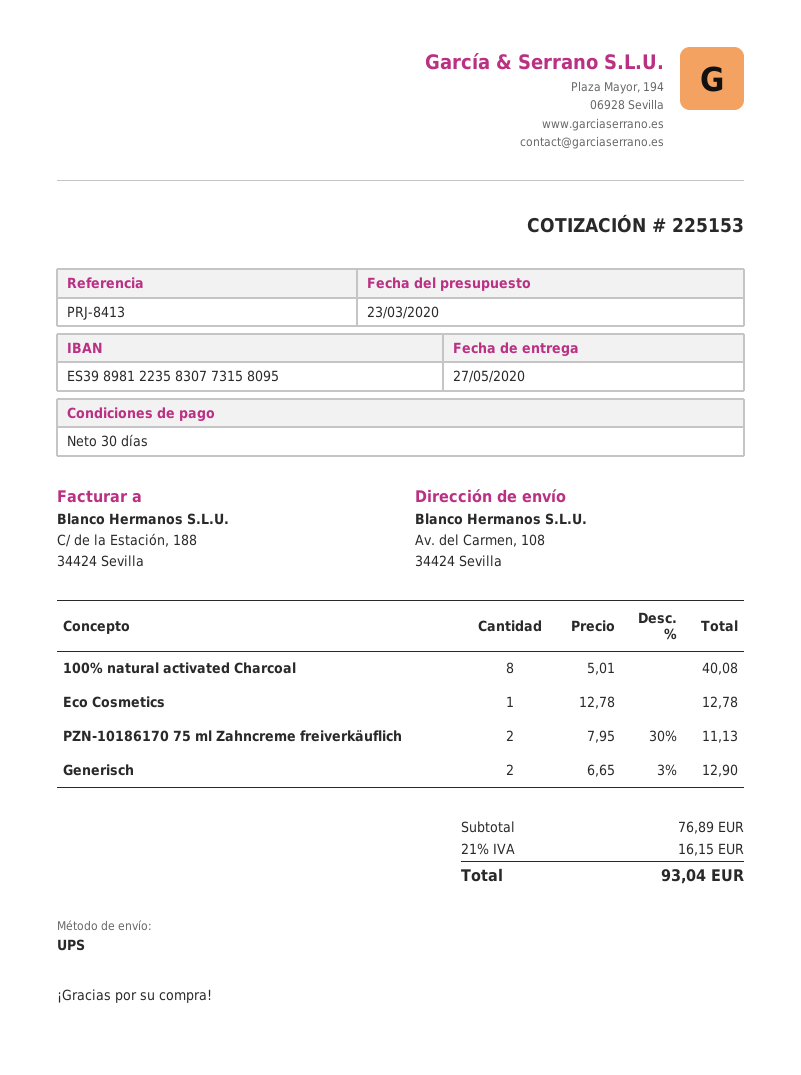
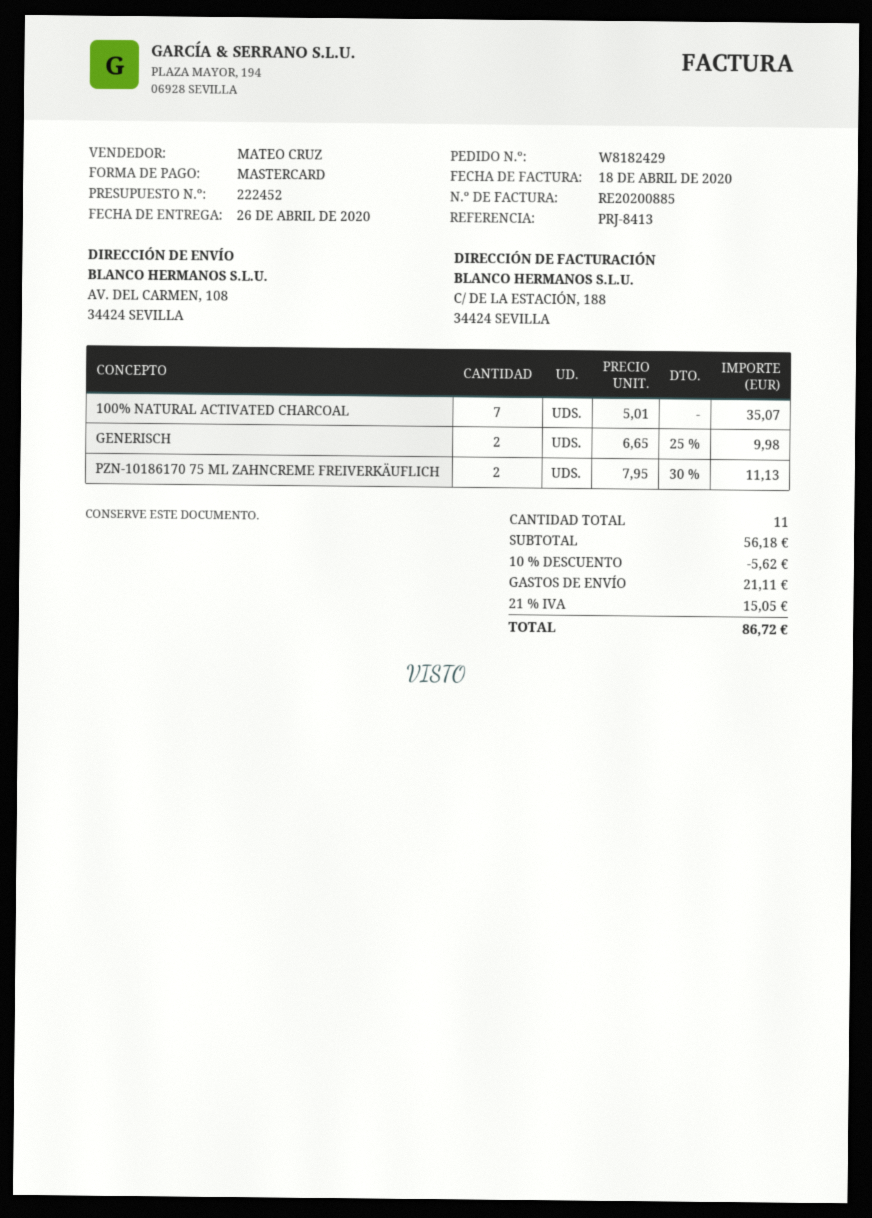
quote number: 225153 -> 222452
delivery date: 2020-05-27 -> 2020-04-26
100% natural activated Charcoal: 8 x 5.01 = 40.08 -> 7 x 5.01 = 35.07
Eco Cosmetics: 1 x 12.78 = 12.78 -> none
Generisch: 2 x 6.65 - 3% = 12.90 -> 2 x 6.65 - 25% = 9.98
subtotal: 76.89 -> 56.18
discount: none -> 10% = 5.62
shipping: none -> 21.11
tax: 21% = 16.15 -> 21% = 15.05
total: 93.04 -> 86.72

